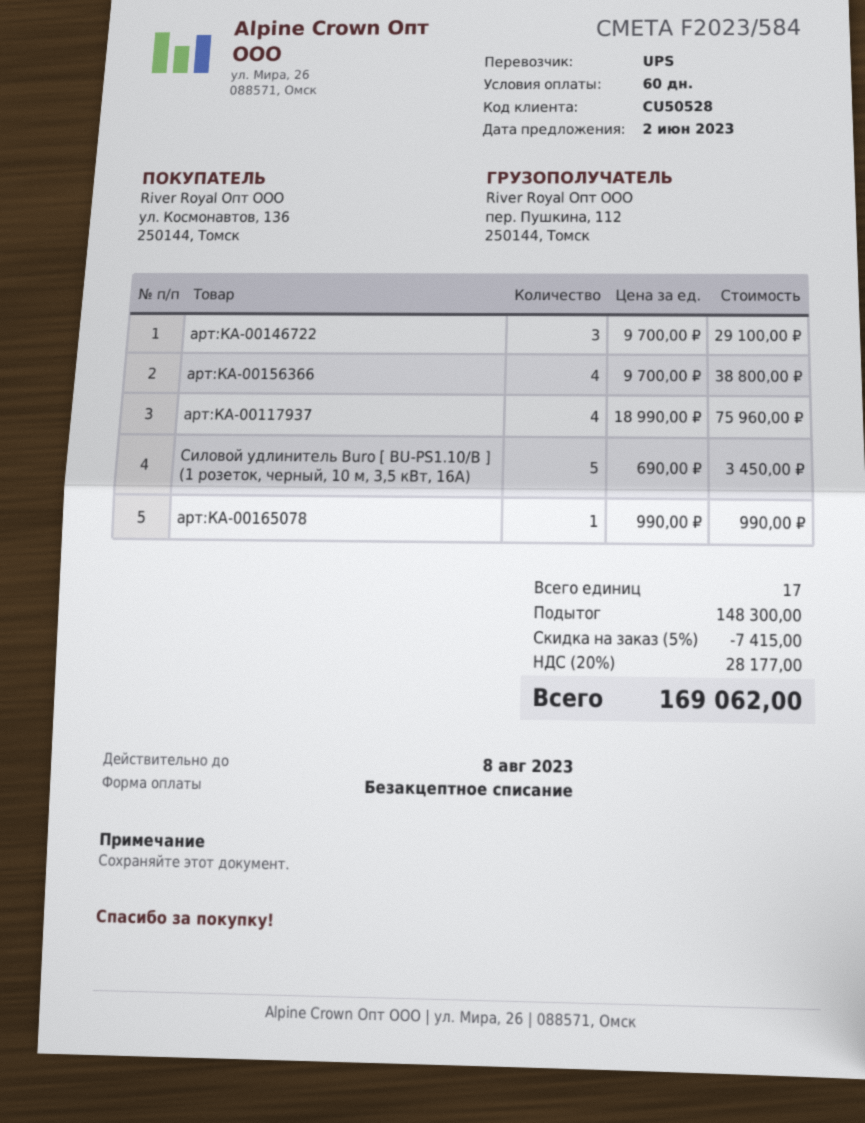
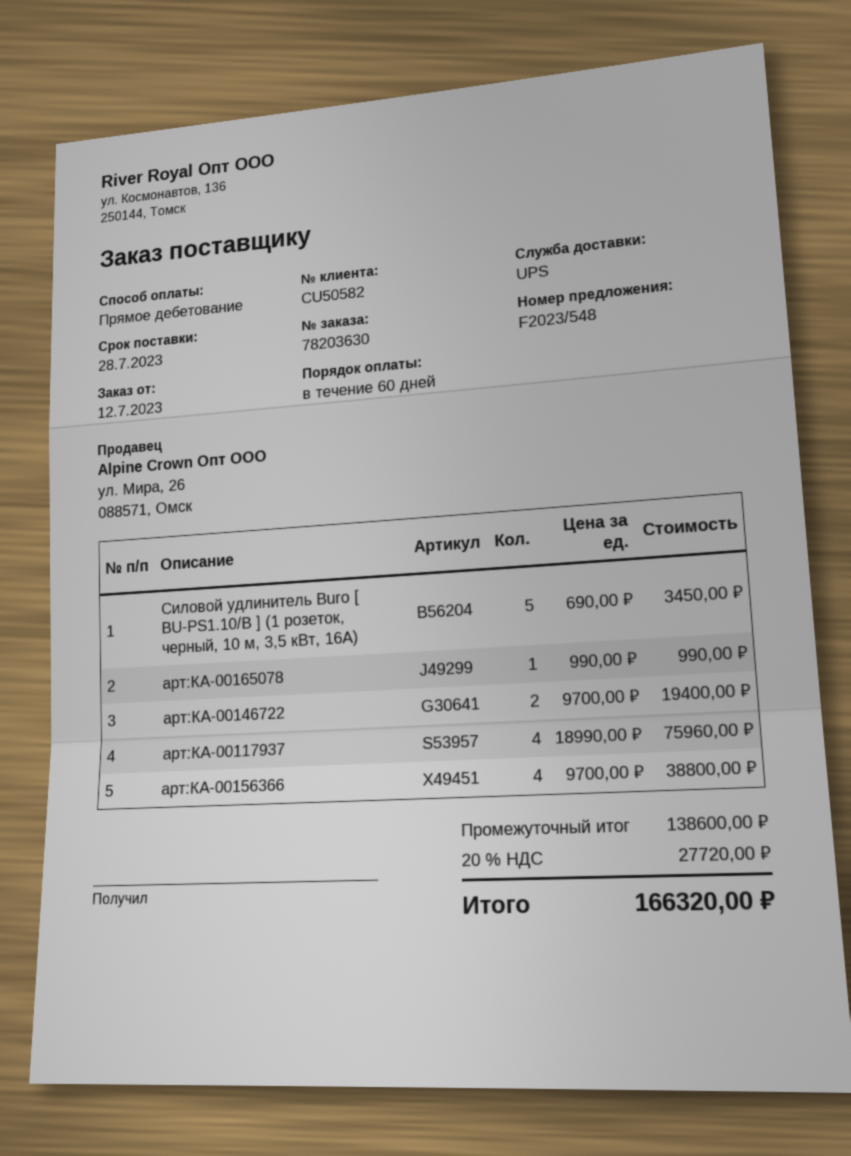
quote number: F2023/584 -> F2023/548
customer number: CU50528 -> CU50582
арт:КА-00146722: 3 x 9700.00 = 29100.00 -> 2 x 9700.00 = 19400.00
subtotal: 148300.00 -> 138600.00
discount: 5% = 7415.00 -> none
tax: 20% = 28177.00 -> 20% = 27720.00
total: 169062.00 -> 166320.00

